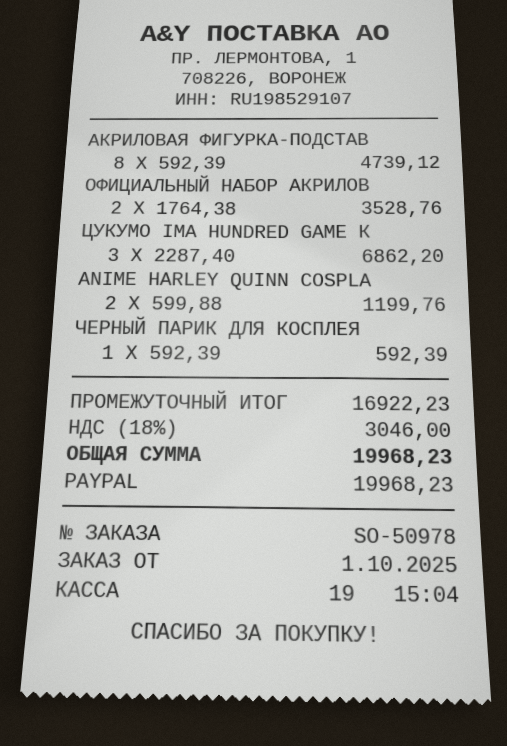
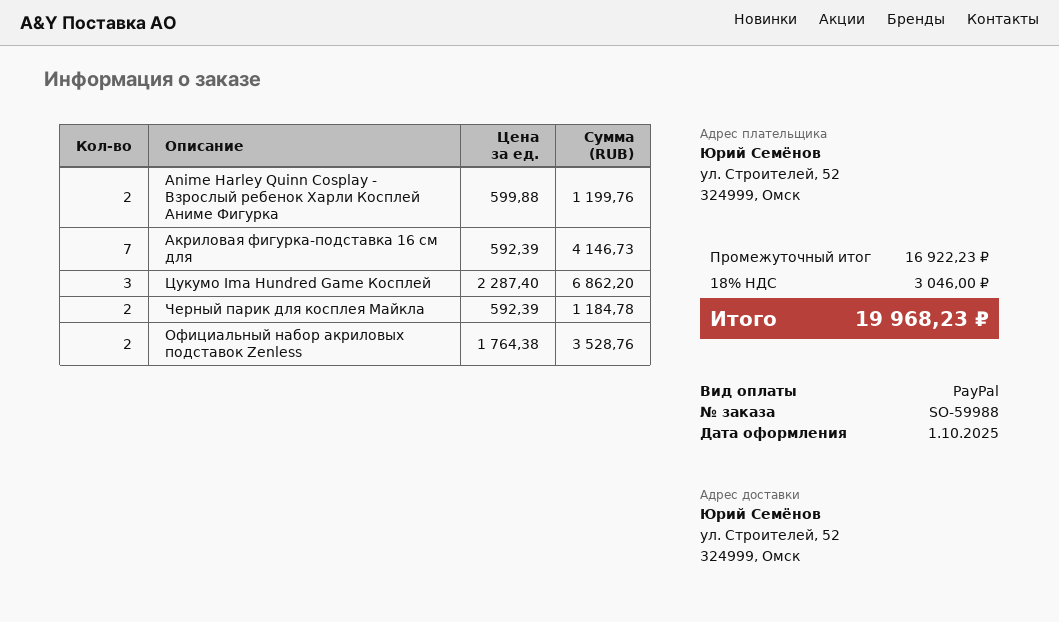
order number: SO-50978 -> SO-59988
АКРИЛОВАЯ ФИГУРКА-ПОДСТАВ: 8 x 592.39 = 4739.12 -> 7 x 592.39 = 4146.73
ЧЕРНЫЙ ПАРИК ДЛЯ КОСПЛЕЯ: 1 x 592.39 = 592.39 -> 2 x 592.39 = 1184.78

